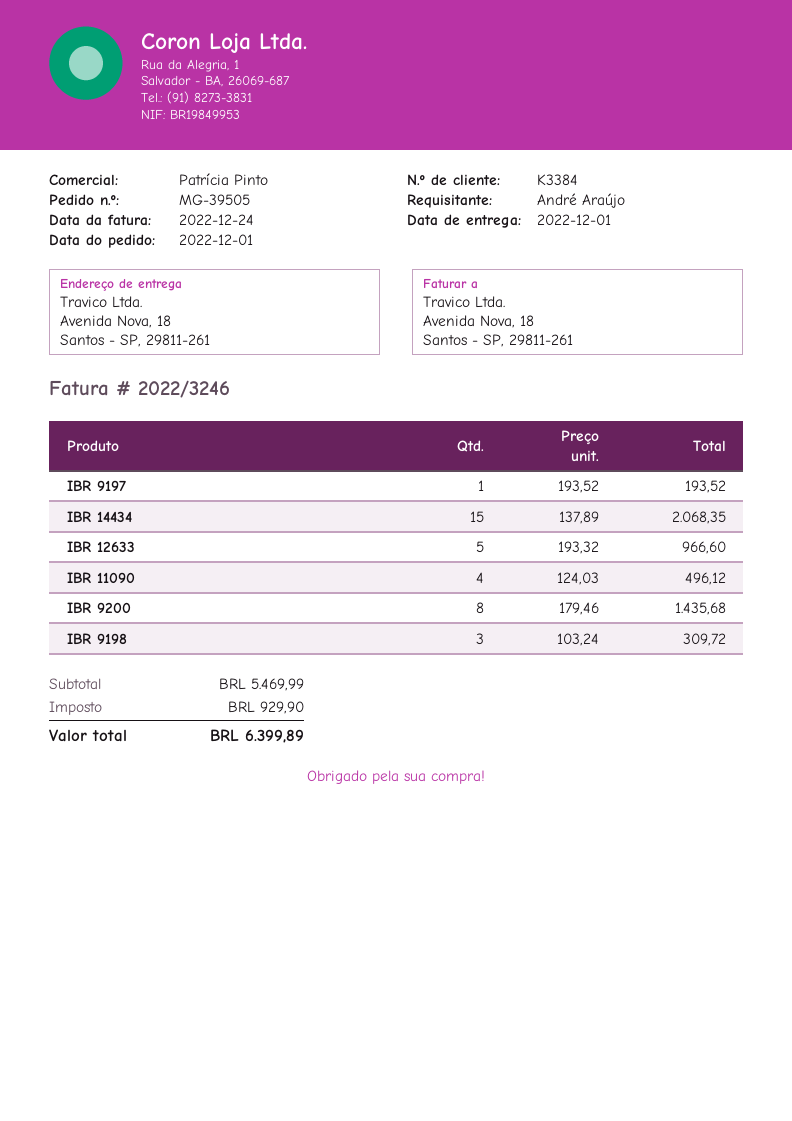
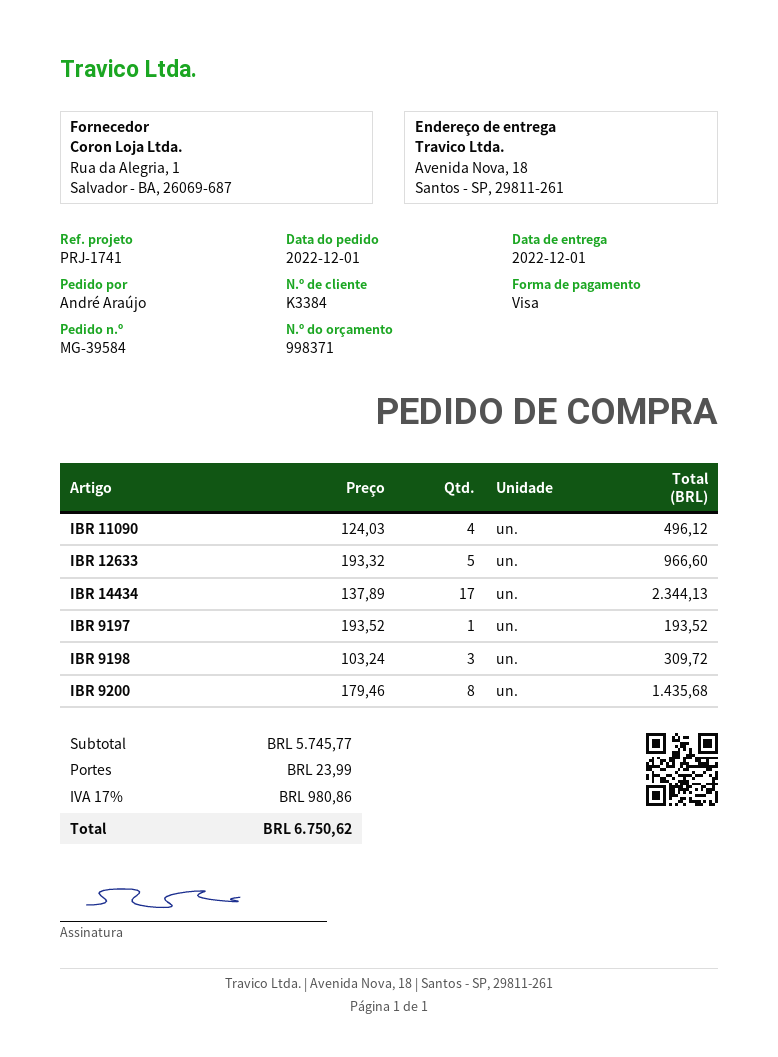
order number: MG-39505 -> MG-39584
IBR 14434: 15 x 137.89 = 2068.35 -> 17 x 137.89 = 2344.13
subtotal: 5469.99 -> 5745.77
shipping: none -> 23.99
tax: 929.90 -> 980.86
total: 6399.89 -> 6750.62

